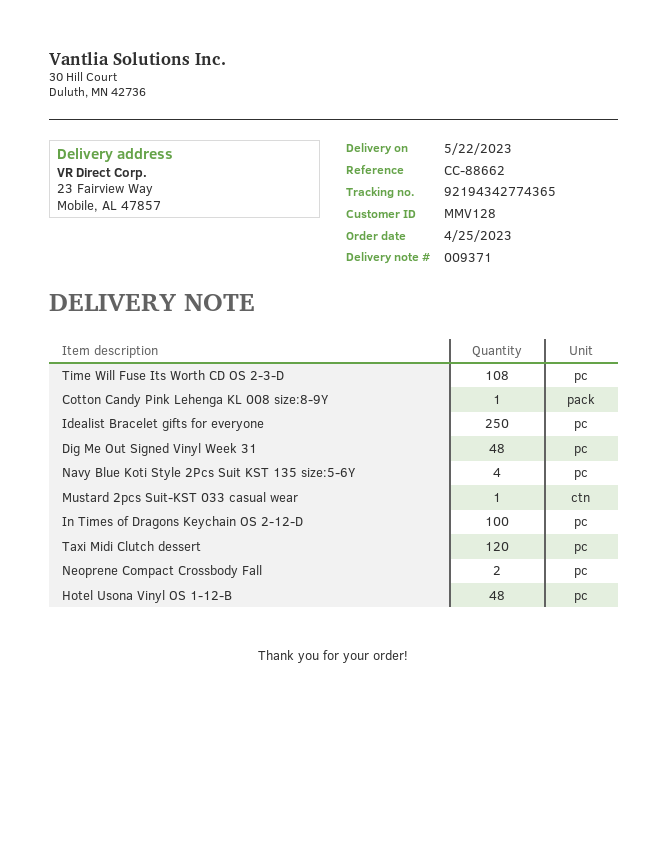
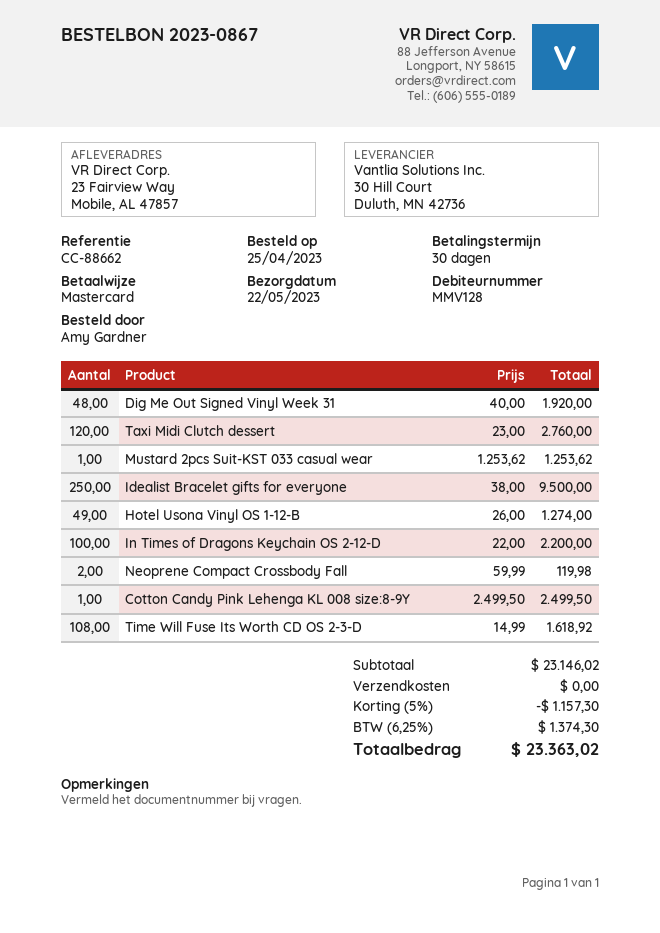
Navy Blue Koti Style 2Pcs Suit KST 135 size:5-6Y: 4 -> none
Hotel Usona Vinyl OS 1-12-B: 48 -> 49

